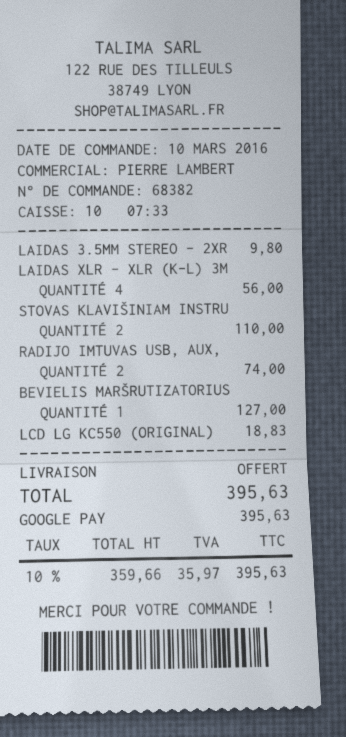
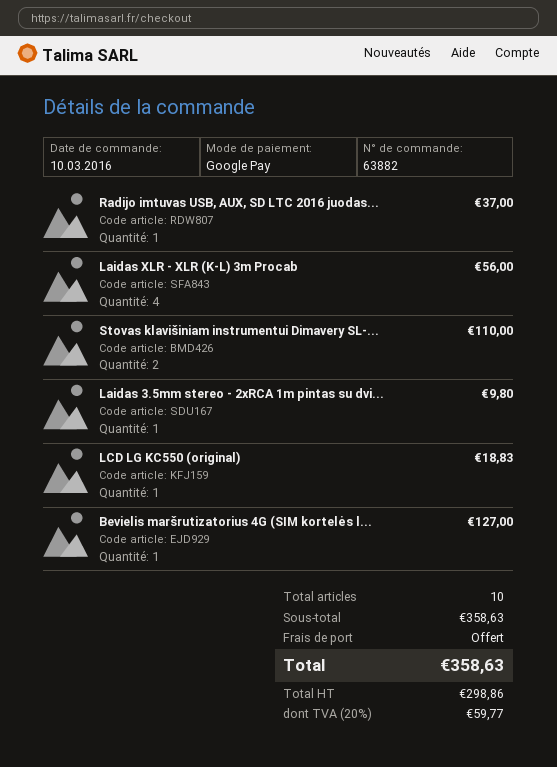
order number: 68382 -> 63882
RADIJO IMTUVAS USB, AUX,: 2 for 74.00 -> 1 for 37.00
net: 359.66 -> 298.86
tax: 10% = 35.97 -> 20% = 59.77
total: 395.63 -> 358.63

